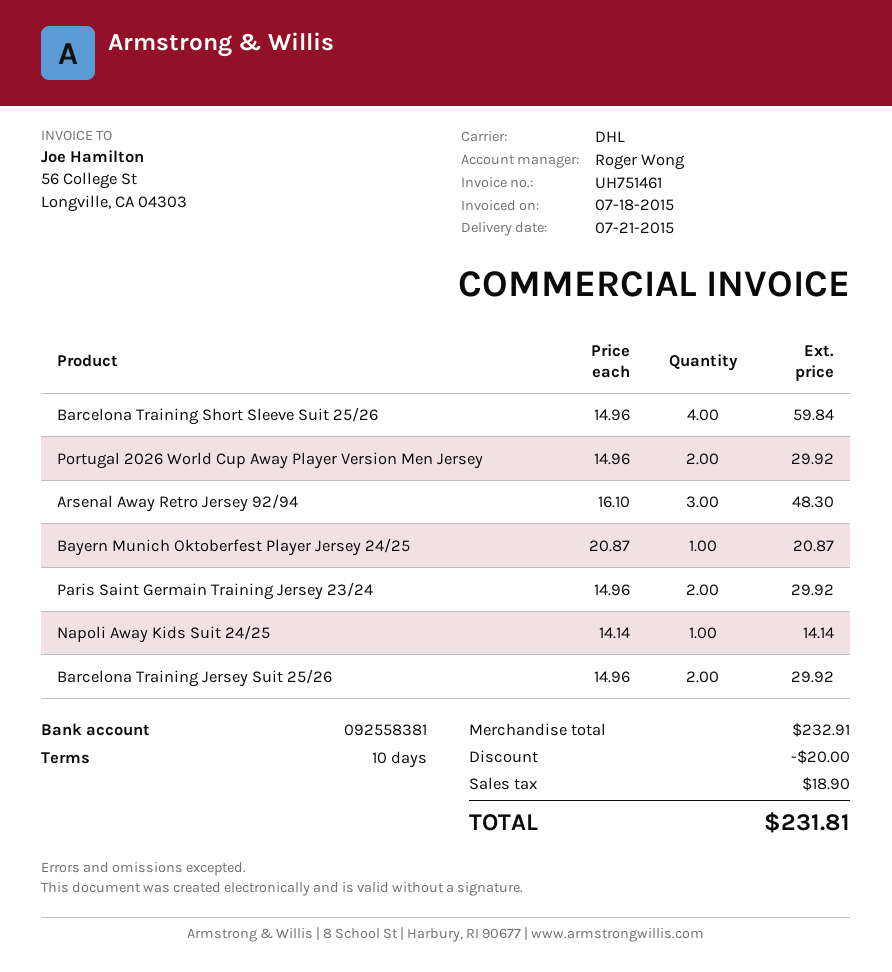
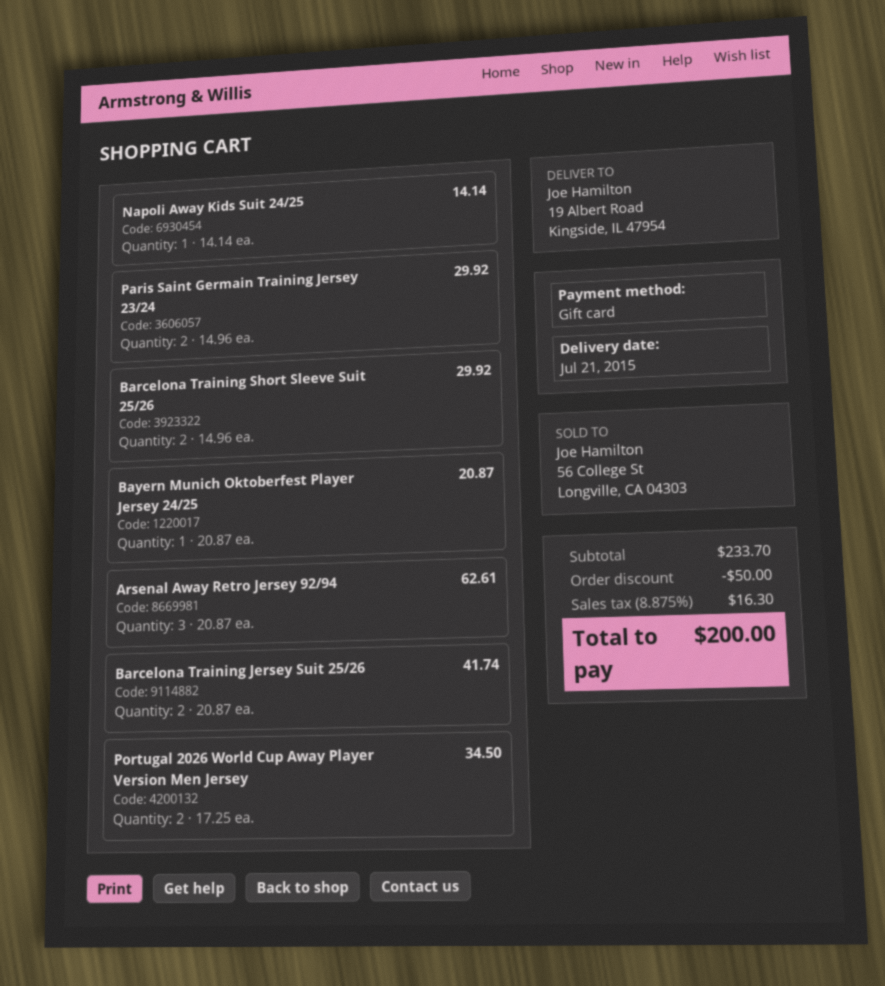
Barcelona Training Short Sleeve Suit 25/26: 4 x 14.96 = 59.84 -> 2 x 14.96 = 29.92
Portugal 2026 World Cup Away Player Version Men Jersey: 2 x 14.96 = 29.92 -> 2 x 17.25 = 34.50
Arsenal Away Retro Jersey 92/94: 3 x 16.10 = 48.30 -> 3 x 20.87 = 62.61
Barcelona Training Jersey Suit 25/26: 2 x 14.96 = 29.92 -> 2 x 20.87 = 41.74
subtotal: 232.91 -> 233.70
discount: 20.00 -> 50.00
tax: 18.90 -> 16.30
total: 231.81 -> 200.00

